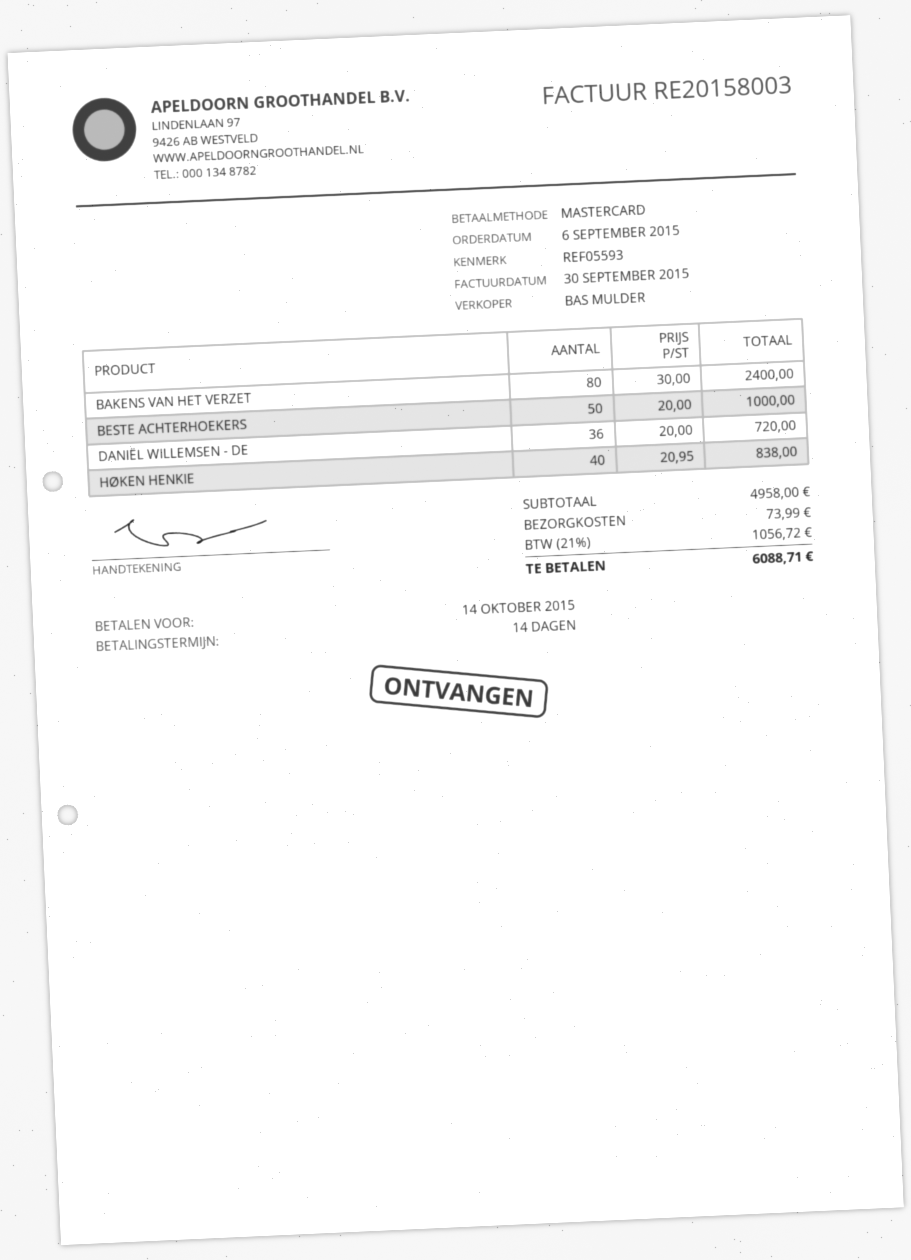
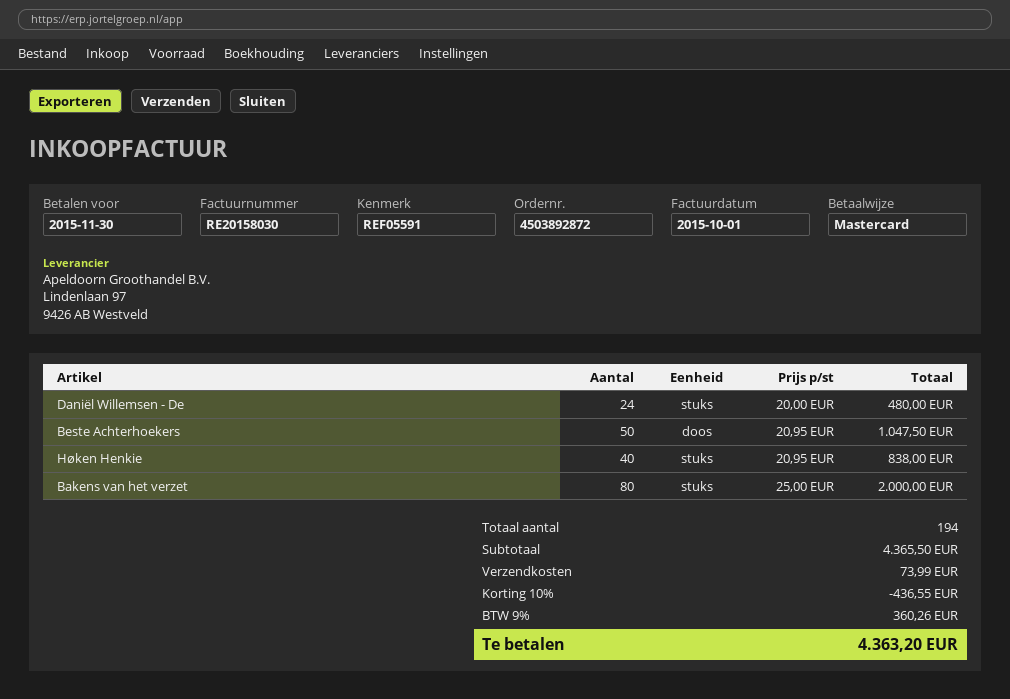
invoice number: RE20158003 -> RE20158030
invoice date: 2015-09-30 -> 2015-10-01
due date: 2015-10-14 -> 2015-11-30
reference: REF05593 -> REF05591
BAKENS VAN HET VERZET: 80 x 30.00 = 2400.00 -> 80 x 25.00 = 2000.00
BESTE ACHTERHOEKERS: 50 x 20.00 = 1000.00 -> 50 x 20.95 = 1047.50
DANIËL WILLEMSEN - DE: 36 x 20.00 = 720.00 -> 24 x 20.00 = 480.00
subtotal: 4958.00 -> 4365.50
discount: none -> 10% = 436.55
tax: 21% = 1056.72 -> 9% = 360.26
total: 6088.71 -> 4363.20

